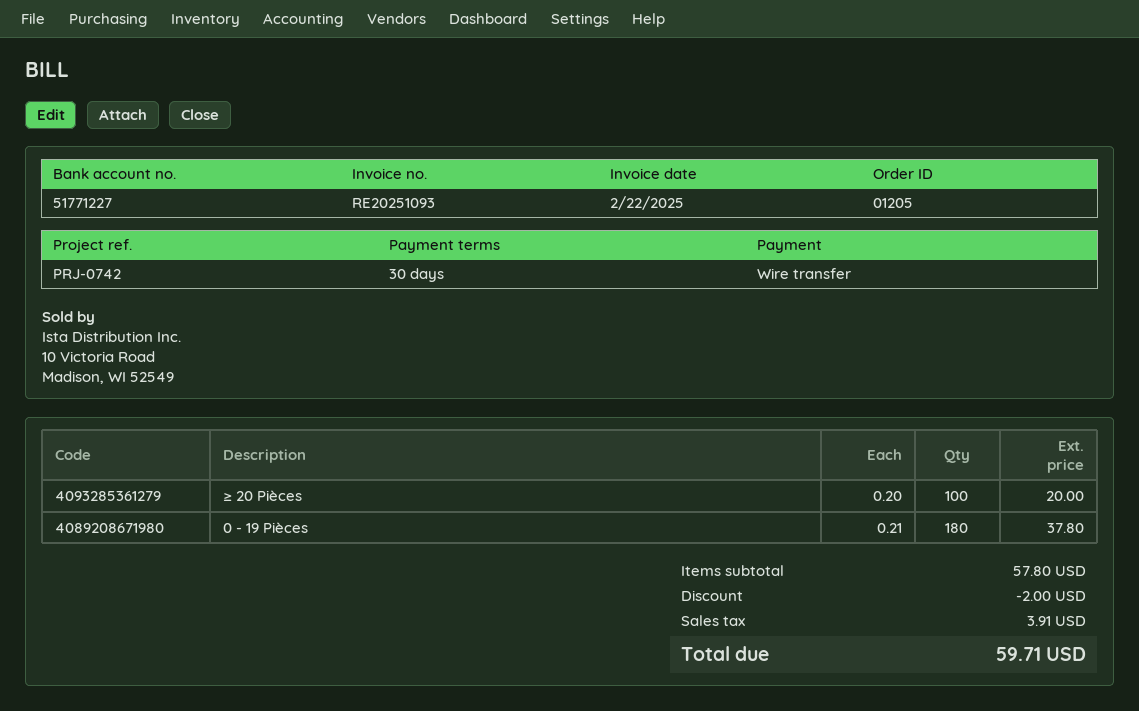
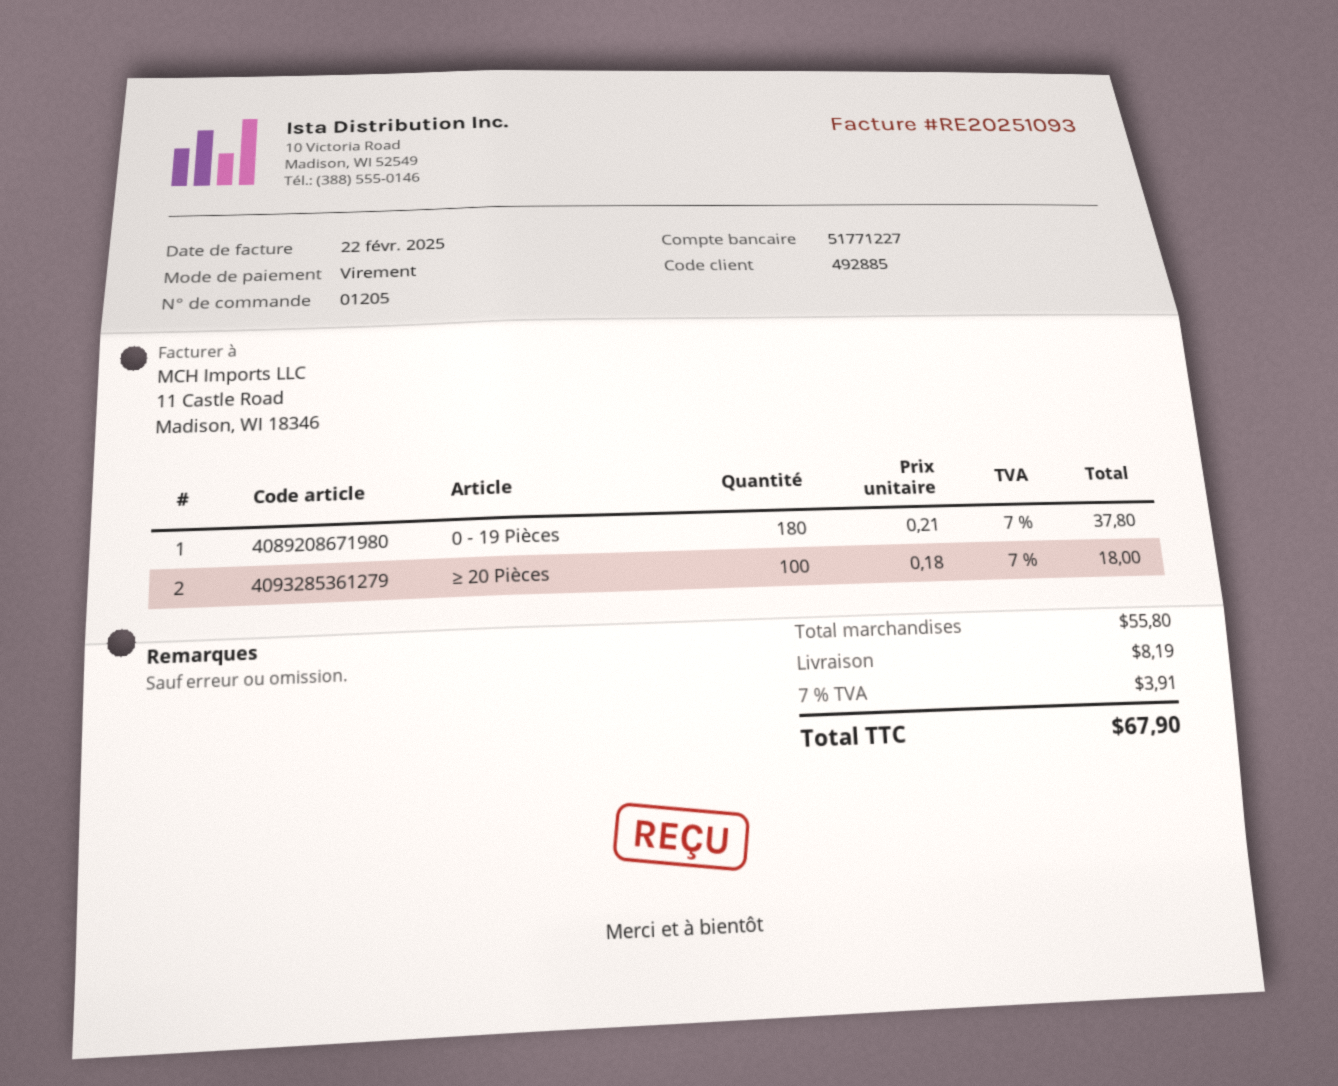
≥ 20 Pièces: 100 x 0.20 = 20.00 -> 100 x 0.18 = 18.00
subtotal: 57.80 -> 55.80
discount: 2.00 -> none
shipping: none -> 8.19
total: 59.71 -> 67.90

